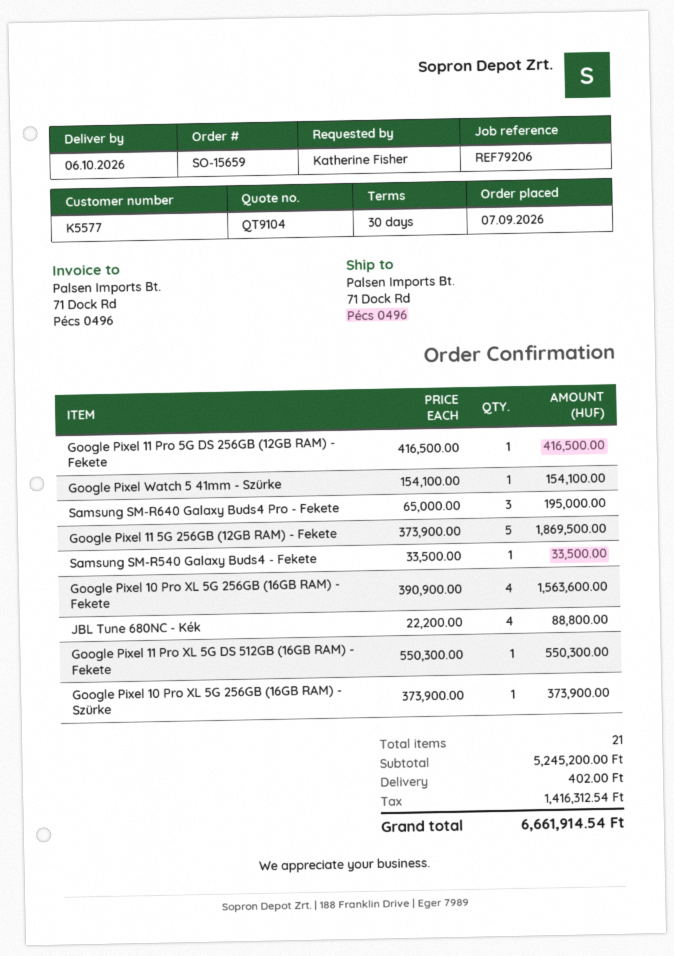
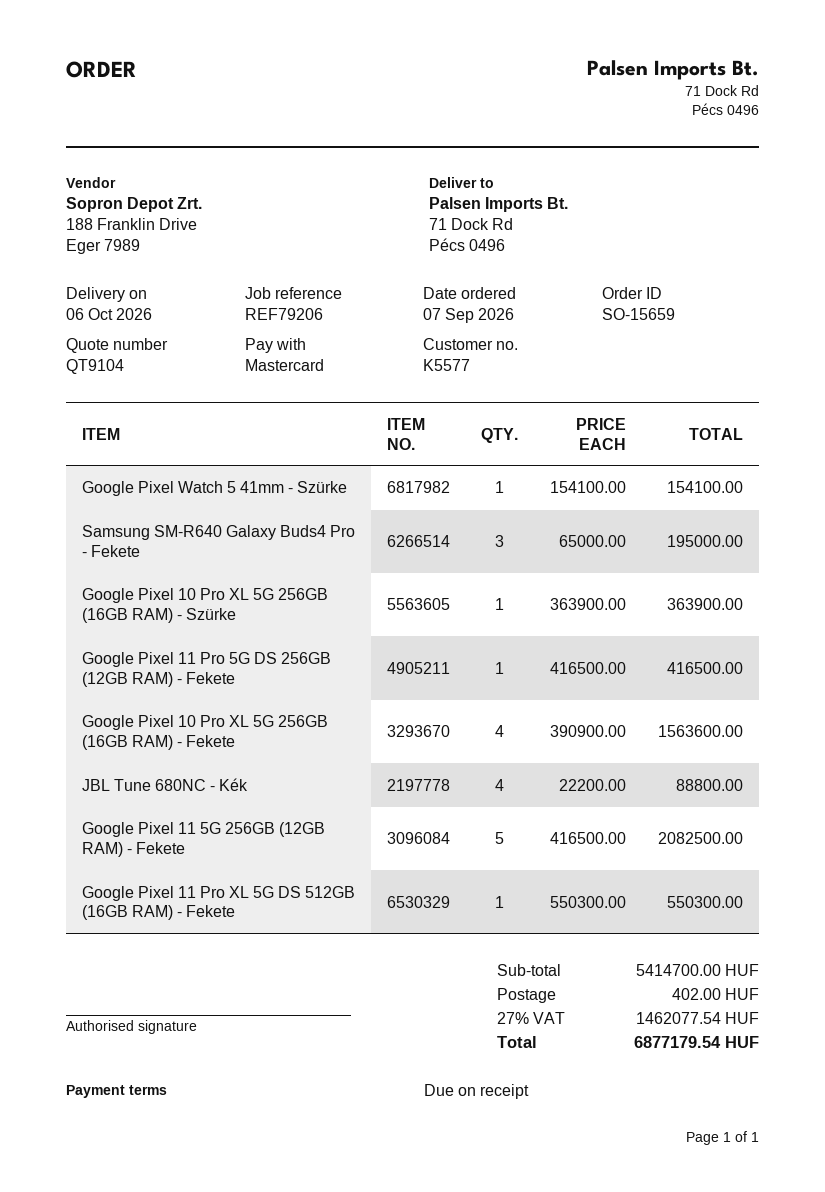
payment terms: 30 days -> on receipt
Google Pixel 11 5G 256GB (12GB RAM) - Fekete: 5 x 373900.00 = 1869500.00 -> 5 x 416500.00 = 2082500.00
Samsung SM-R540 Galaxy Buds4 - Fekete: 1 x 33500.00 = 33500.00 -> none
Google Pixel 10 Pro XL 5G 256GB (16GB RAM) - Szürke: 1 x 373900.00 = 373900.00 -> 1 x 363900.00 = 363900.00
subtotal: 5245200.00 -> 5414700.00
tax: 1416312.54 -> 1462077.54
total: 6661914.54 -> 6877179.54

